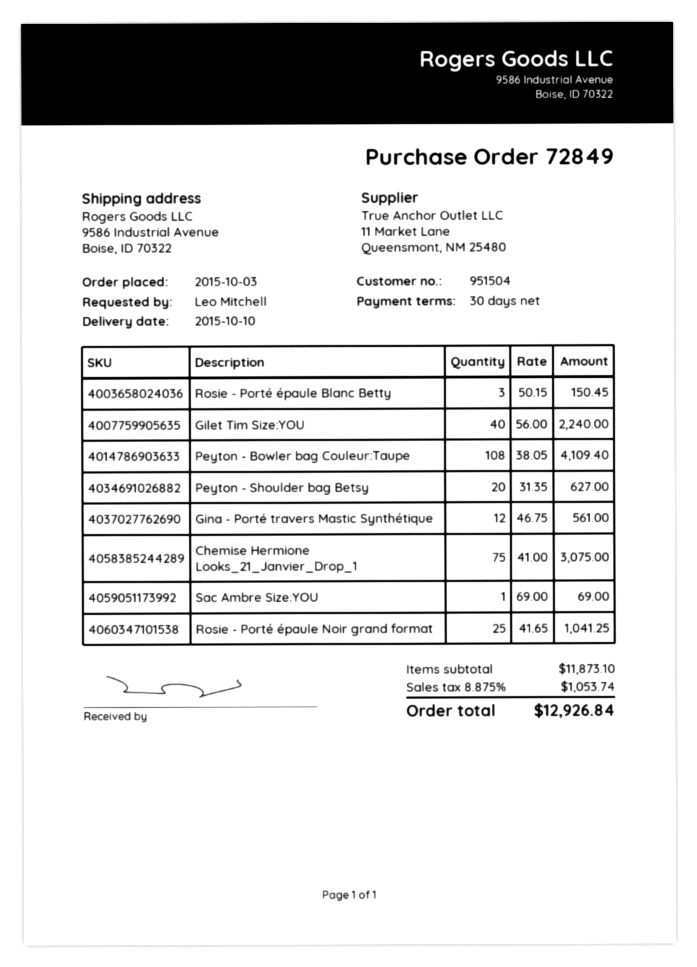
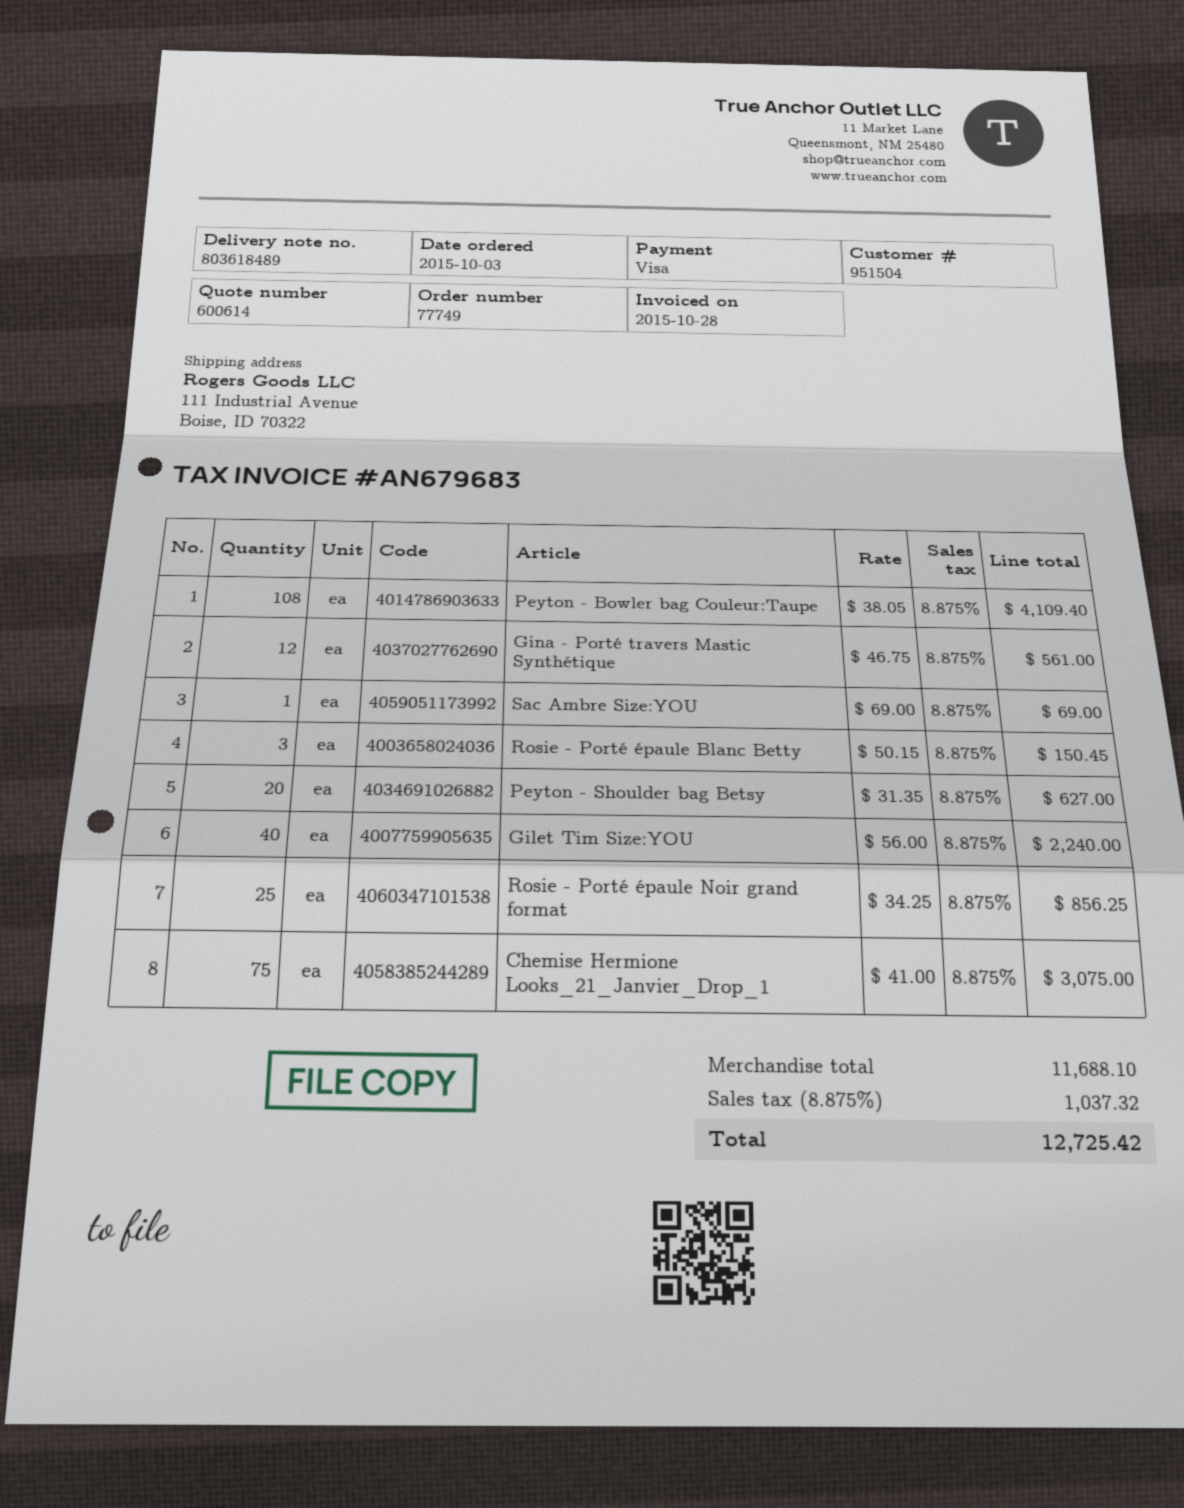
order number: 72849 -> 77749
ship to: 9586 Industrial Avenue, Boise, ID 70322 -> 111 Industrial Avenue, Boise, ID 70322
Rosie - Porté épaule Noir grand format: 25 x 41.65 = 1041.25 -> 25 x 34.25 = 856.25
subtotal: 11873.10 -> 11688.10
tax: 8.875% = 1053.74 -> 8.875% = 1037.32
total: 12926.84 -> 12725.42

